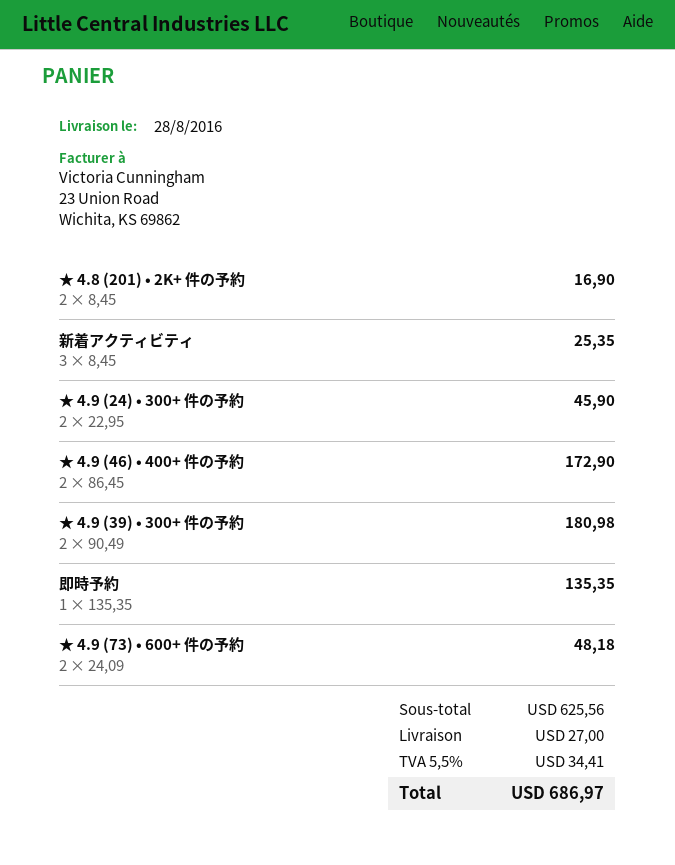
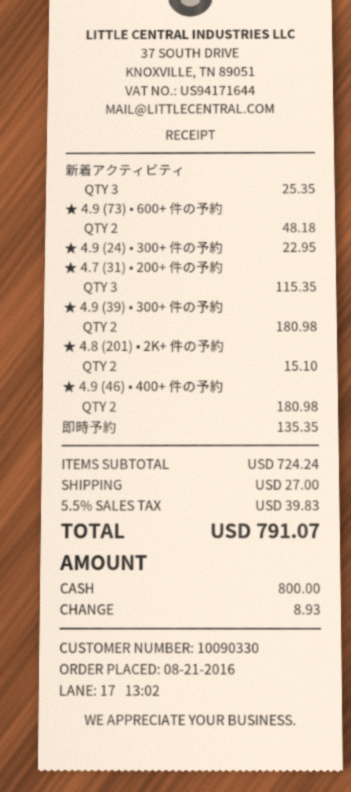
★ 4.8 (201) • 2K+ 件の予約: 2 for 16.90 -> 2 for 15.10
★ 4.9 (24) • 300+ 件の予約: 2 for 45.90 -> 1 for 22.95
★ 4.9 (46) • 400+ 件の予約: 2 for 172.90 -> 2 for 180.98
★ 4.7 (31) • 200+ 件の予約: none -> 3 for 115.35
subtotal: 625.56 -> 724.24
tax: 5.5% = 34.41 -> 5.5% = 39.83
total: 686.97 -> 791.07

